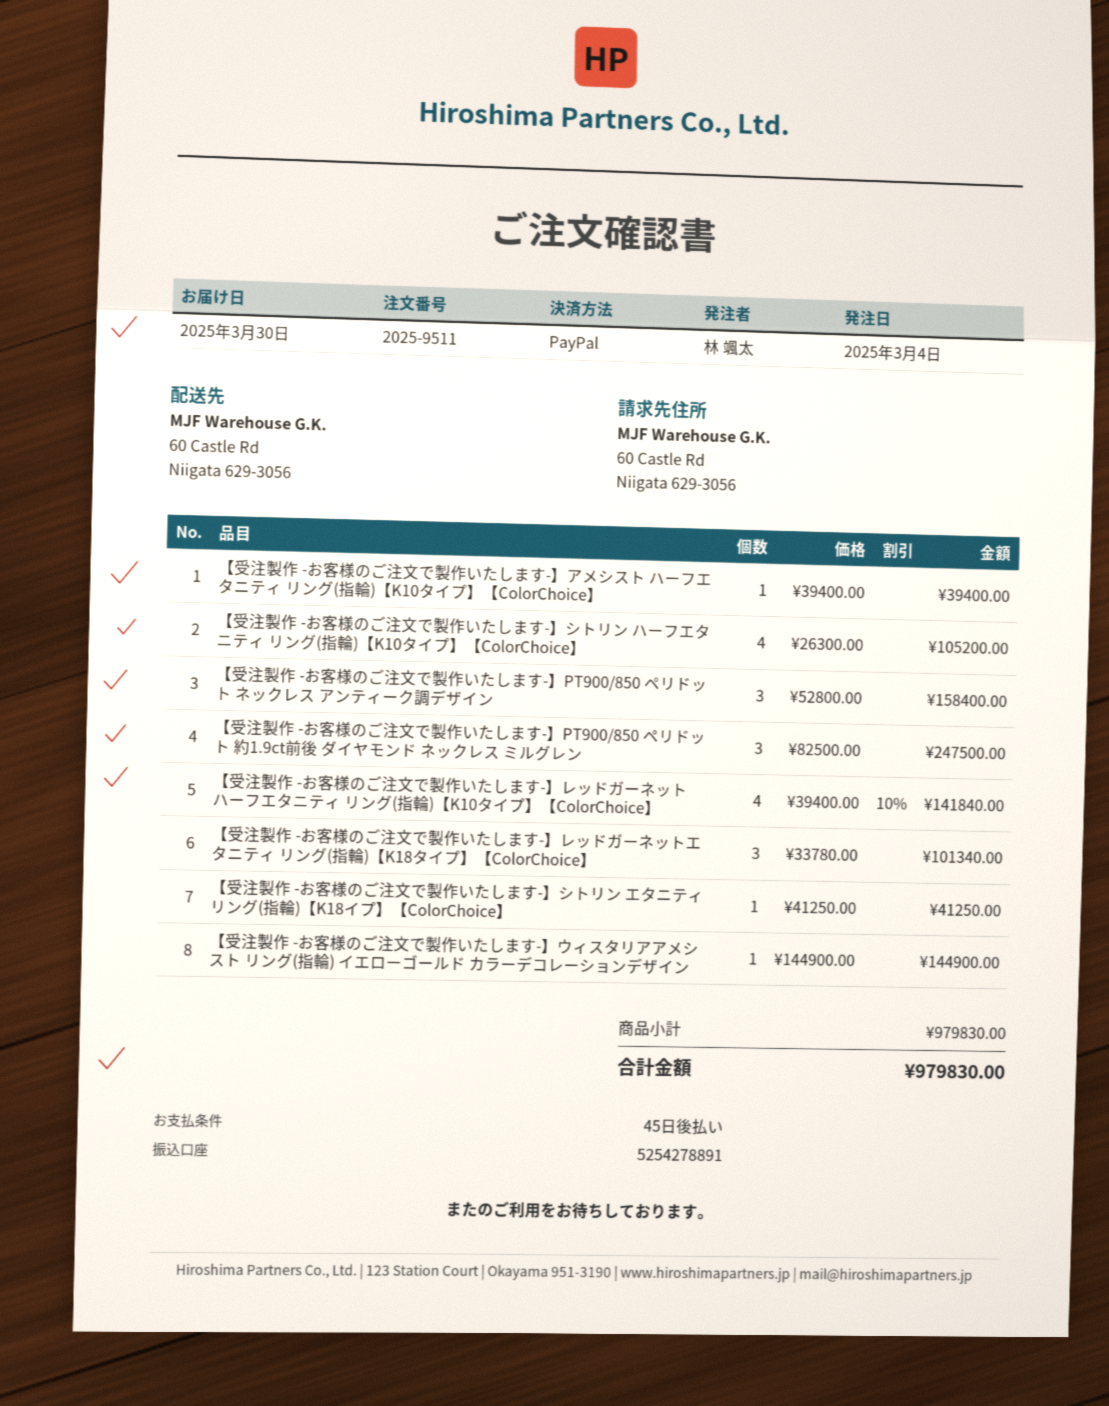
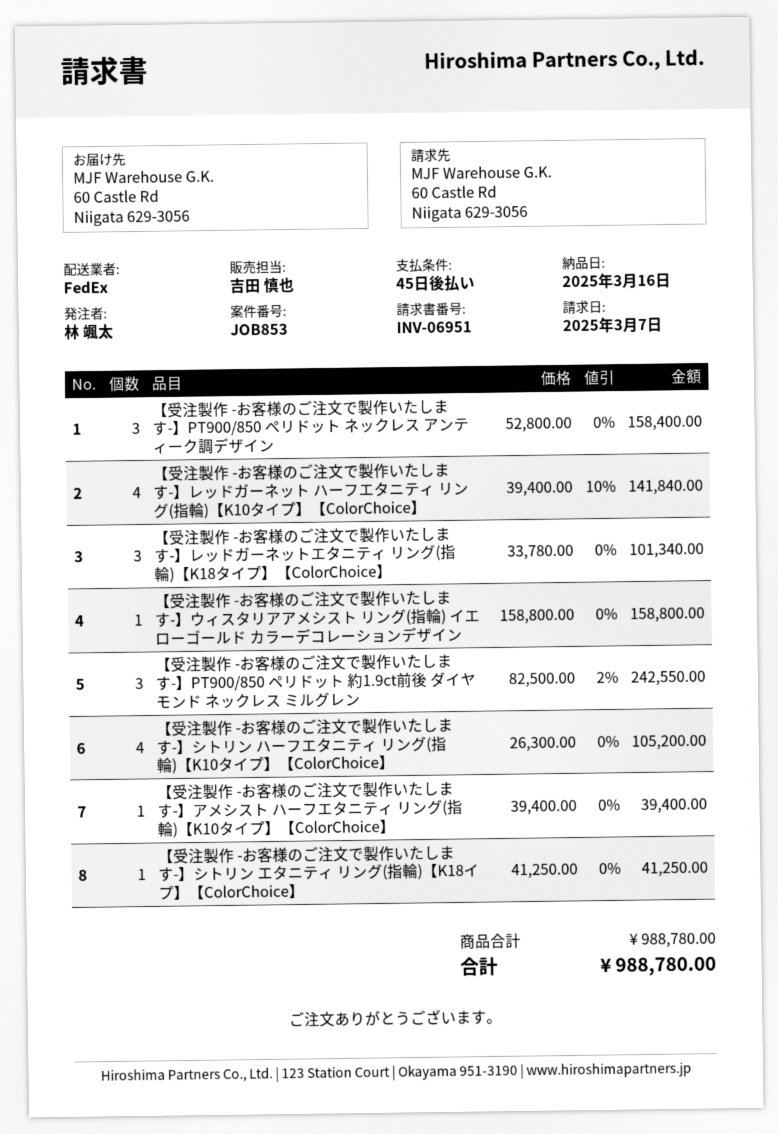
delivery date: 2025-03-30 -> 2025-03-16
【受注製作 -お客様のご注文で製作いたします-】PT900/850 ペリドット 約1.9ct前後 ダイヤモンド ネックレス ミルグレン: 3 x 82500.00 = 247500.00 -> 3 x 82500.00 - 2% = 242550.00
【受注製作 -お客様のご注文で製作いたします-】ウィスタリアアメシスト リング(指輪) イエローゴールド カラーデコレーションデザイン: 1 x 144900.00 = 144900.00 -> 1 x 158800.00 = 158800.00
subtotal: 979830.00 -> 988780.00
total: 979830.00 -> 988780.00

